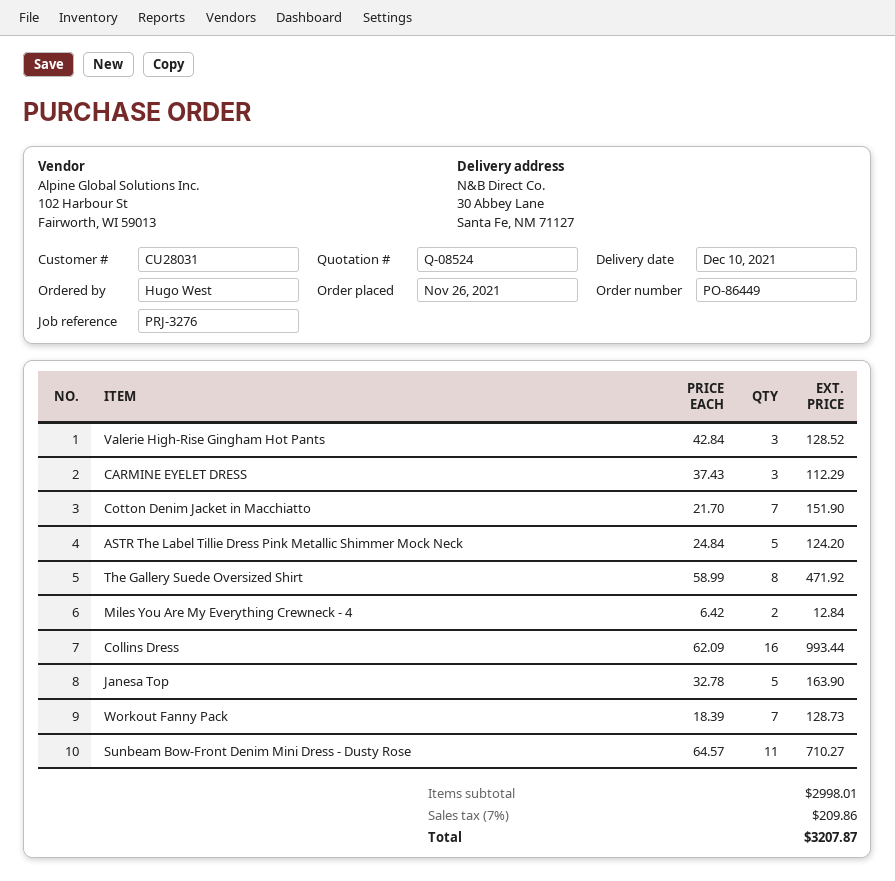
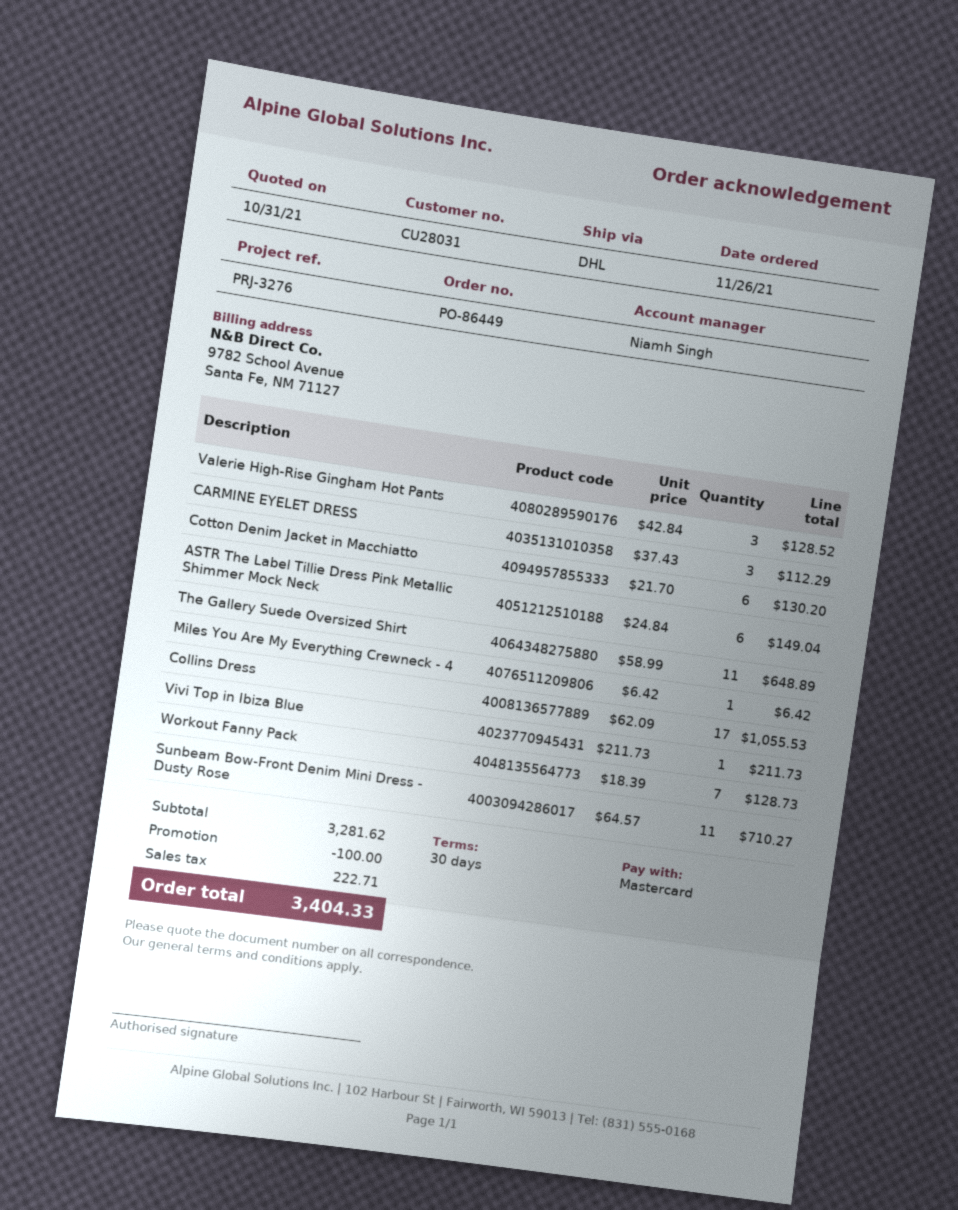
Cotton Denim Jacket in Macchiatto: 7 x 21.70 = 151.90 -> 6 x 21.70 = 130.20
ASTR The Label Tillie Dress Pink Metallic Shimmer Mock Neck: 5 x 24.84 = 124.20 -> 6 x 24.84 = 149.04
The Gallery Suede Oversized Shirt: 8 x 58.99 = 471.92 -> 11 x 58.99 = 648.89
Miles You Are My Everything Crewneck - 4: 2 x 6.42 = 12.84 -> 1 x 6.42 = 6.42
Collins Dress: 16 x 62.09 = 993.44 -> 17 x 62.09 = 1055.53
Janesa Top: 5 x 32.78 = 163.90 -> none
Vivi Top in Ibiza Blue: none -> 1 x 211.73 = 211.73
subtotal: 2998.01 -> 3281.62
discount: none -> 100.00
tax: 209.86 -> 222.71
total: 3207.87 -> 3404.33

